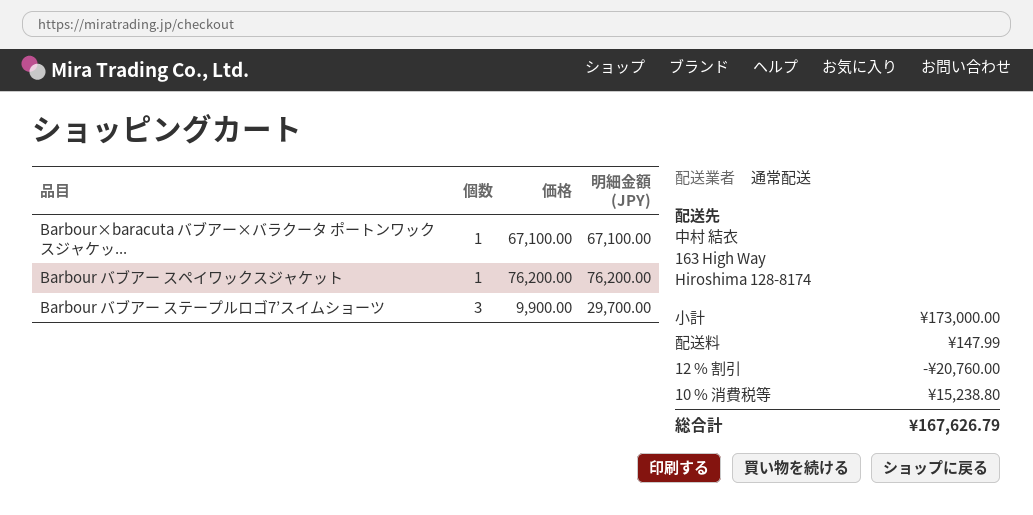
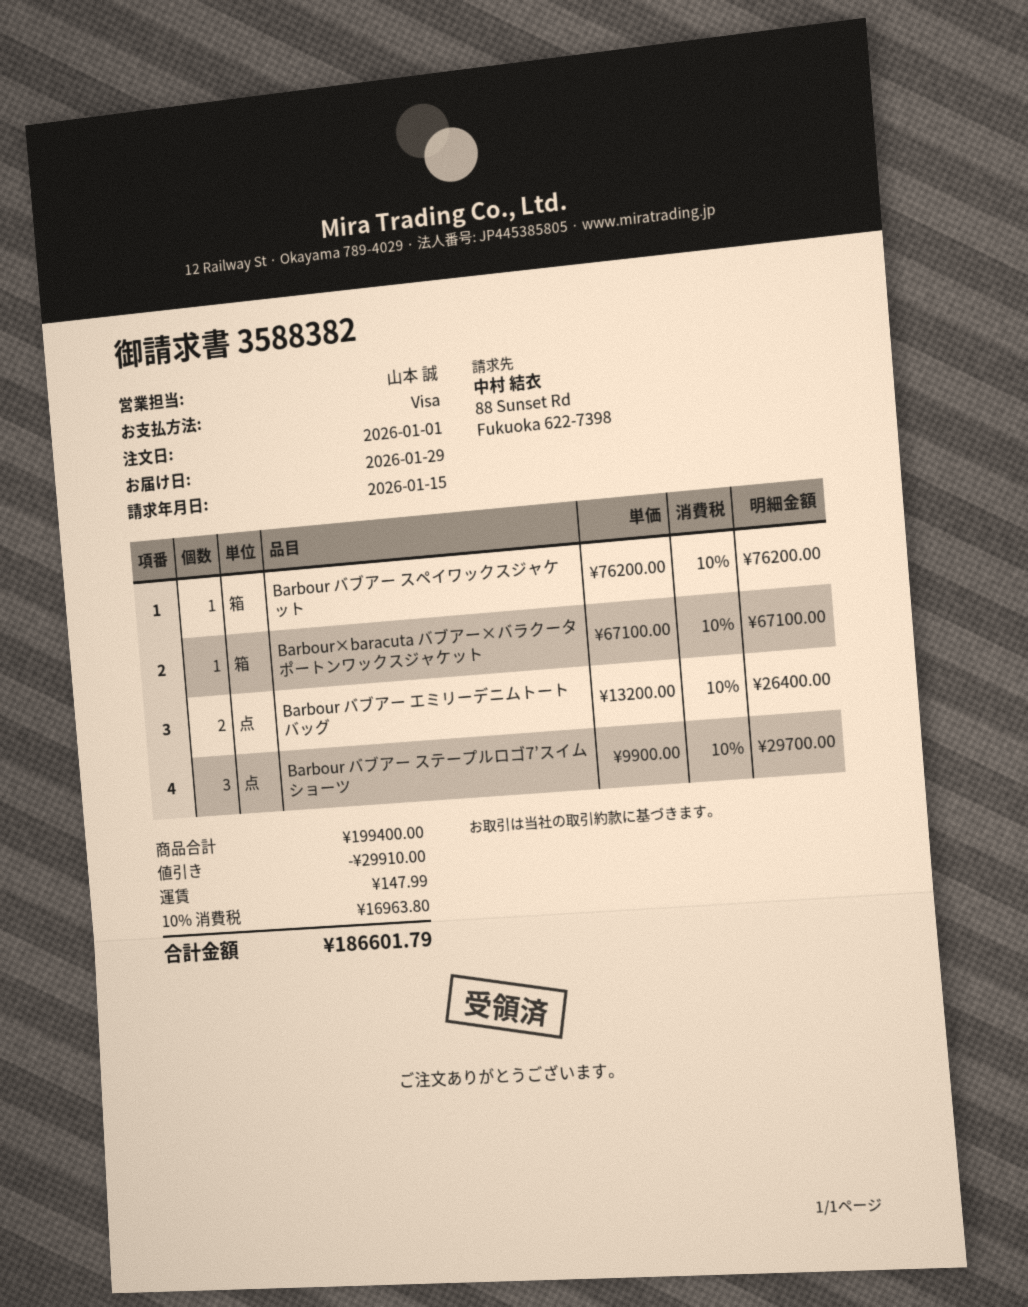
Barbour バブアー エミリーデニムトートバッグ: none -> 2 x 13200.00 = 26400.00
subtotal: 173000.00 -> 199400.00
discount: 20760.00 -> 29910.00
tax: 10% = 15238.80 -> 10% = 16963.80
total: 167626.79 -> 186601.79

